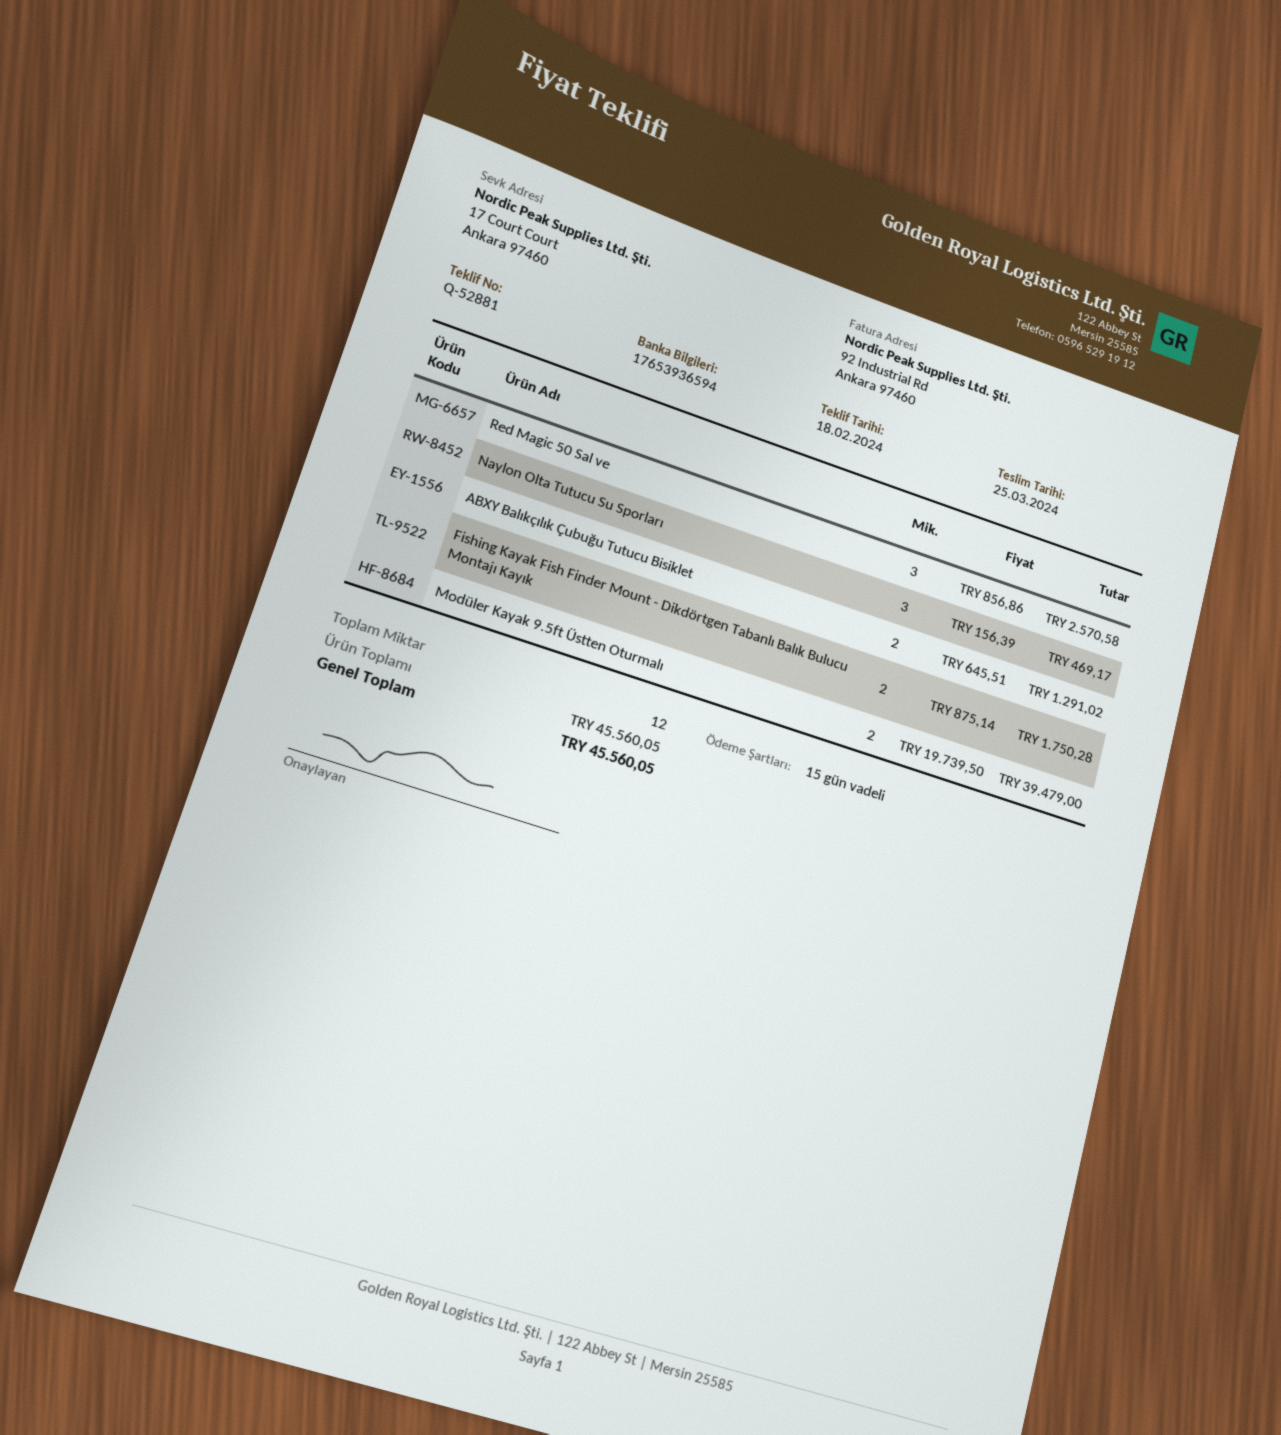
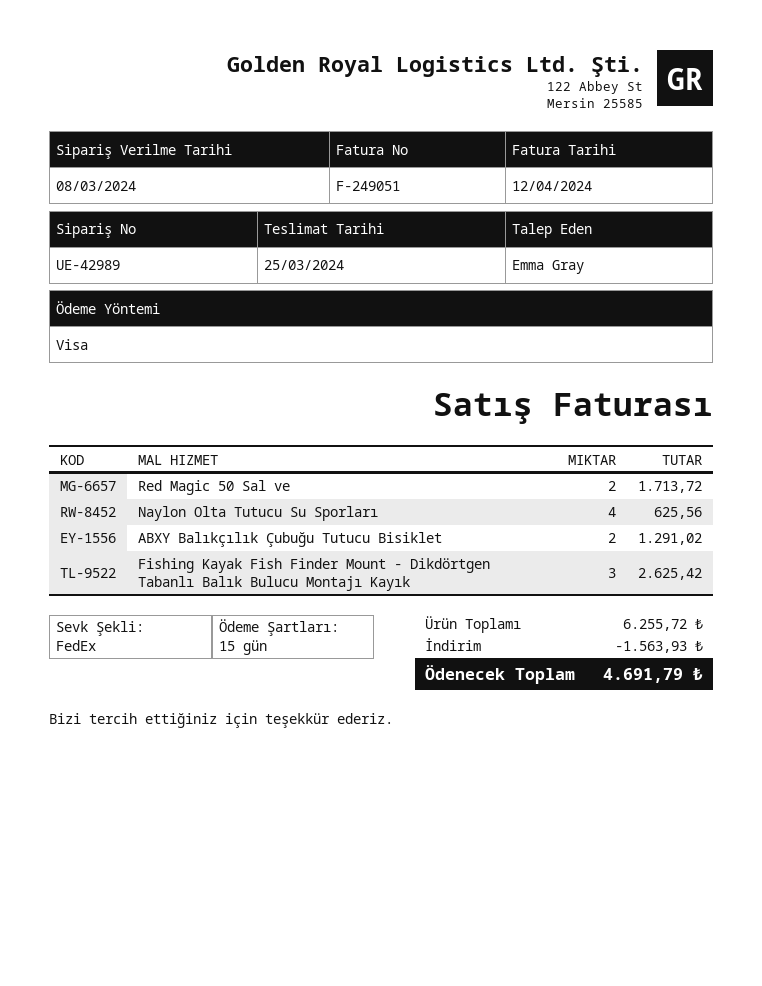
Red Magic 50 Sal ve: 3 for 2570.58 -> 2 for 1713.72
Naylon Olta Tutucu Su Sporları: 3 for 469.17 -> 4 for 625.56
Fishing Kayak Fish Finder Mount - Dikdörtgen Tabanlı Balık Bulucu Montajı Kayık: 2 for 1750.28 -> 3 for 2625.42
Modüler Kayak 9.5ft Üstten Oturmalı: 2 for 39479.00 -> none
subtotal: 45560.05 -> 6255.72
discount: none -> 1563.93
total: 45560.05 -> 4691.79

